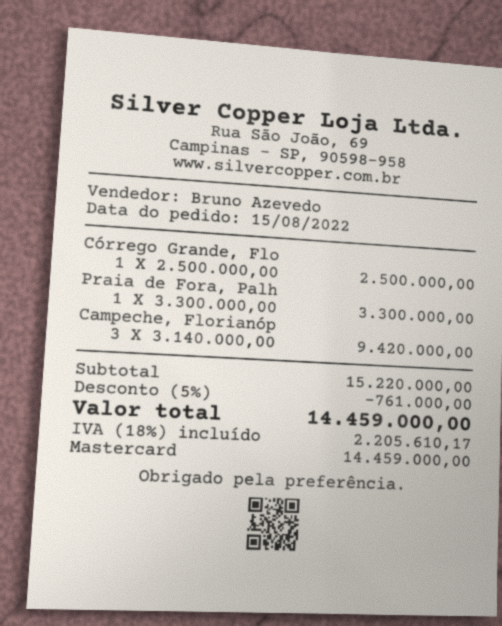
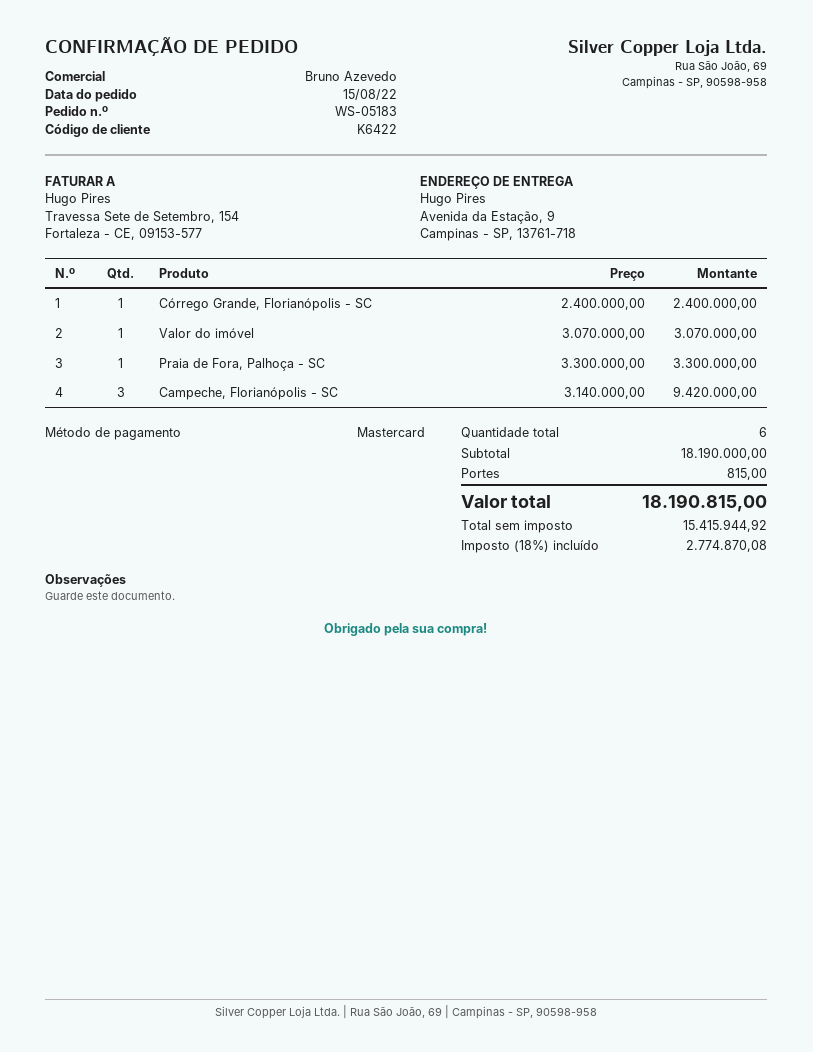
Córrego Grande, Flo: 1 x 2500000.00 = 2500000.00 -> 1 x 2400000.00 = 2400000.00
Valor do imóvel: none -> 1 x 3070000.00 = 3070000.00
subtotal: 15220000.00 -> 18190000.00
discount: 5% = 761000.00 -> none
shipping: none -> 815.00
tax: 18% = 2205610.17 -> 18% = 2774870.08
total: 14459000.00 -> 18190815.00

